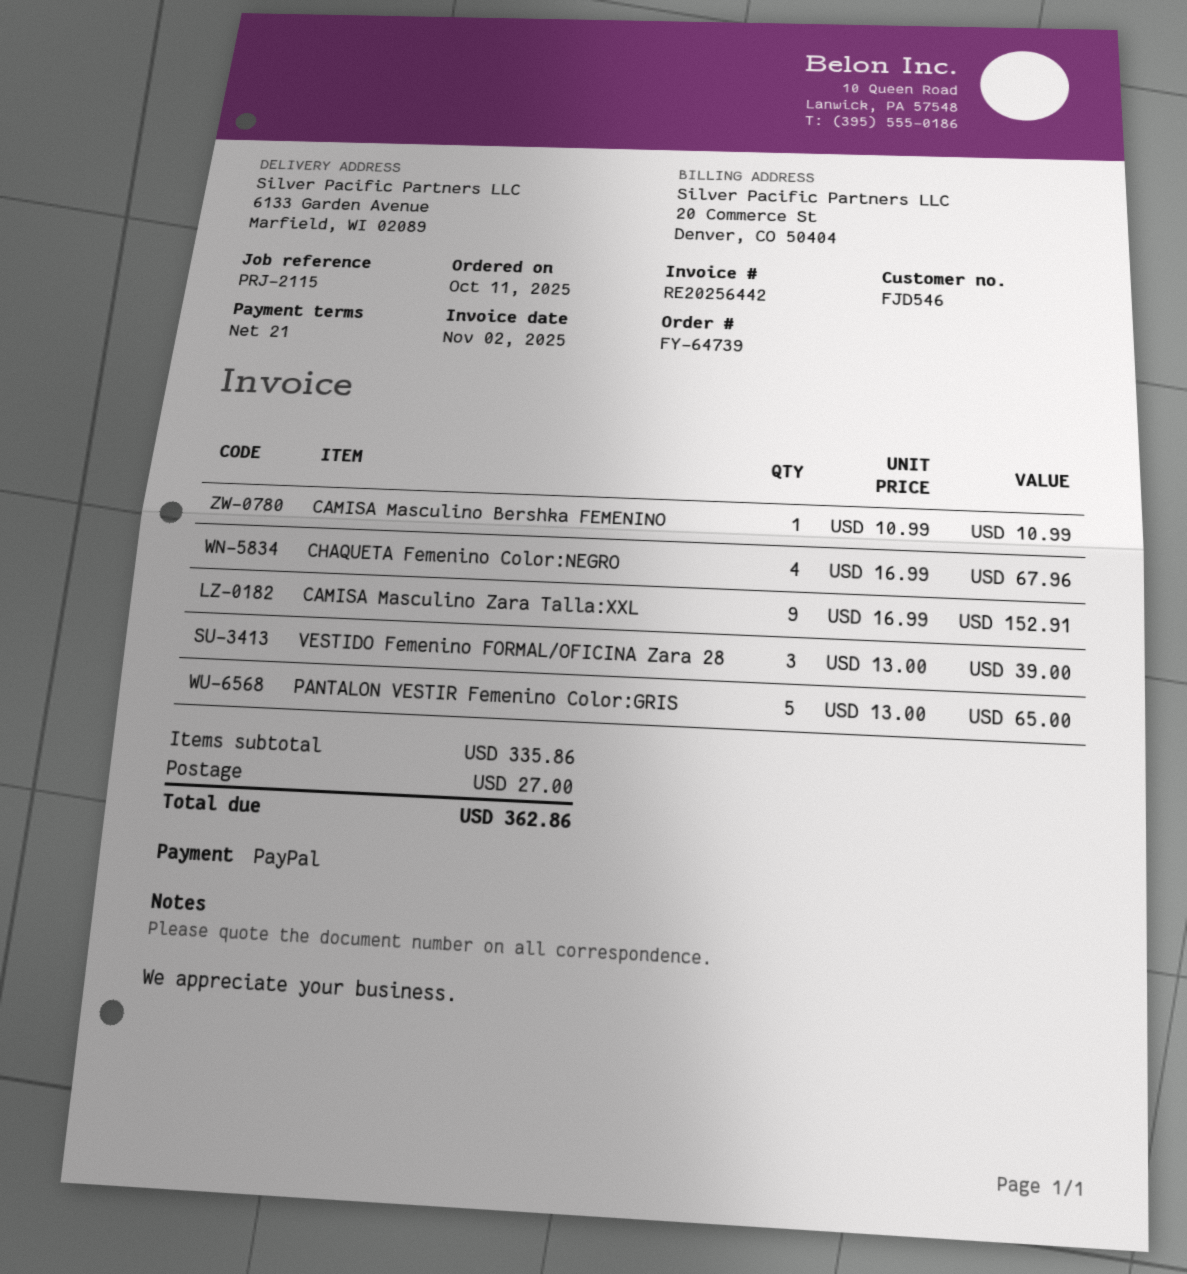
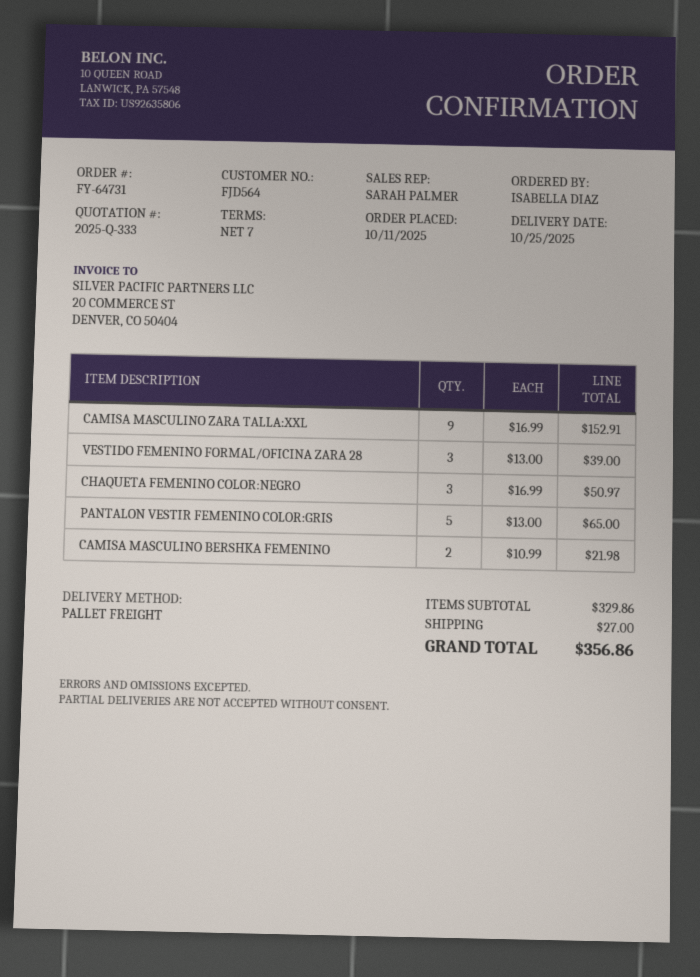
order number: FY-64739 -> FY-64731
payment terms: 21 days -> 7 days
customer number: FJD546 -> FJD564
CAMISA Masculino Bershka FEMENINO: 1 x 10.99 = 10.99 -> 2 x 10.99 = 21.98
CHAQUETA Femenino Color:NEGRO: 4 x 16.99 = 67.96 -> 3 x 16.99 = 50.97
subtotal: 335.86 -> 329.86
total: 362.86 -> 356.86

